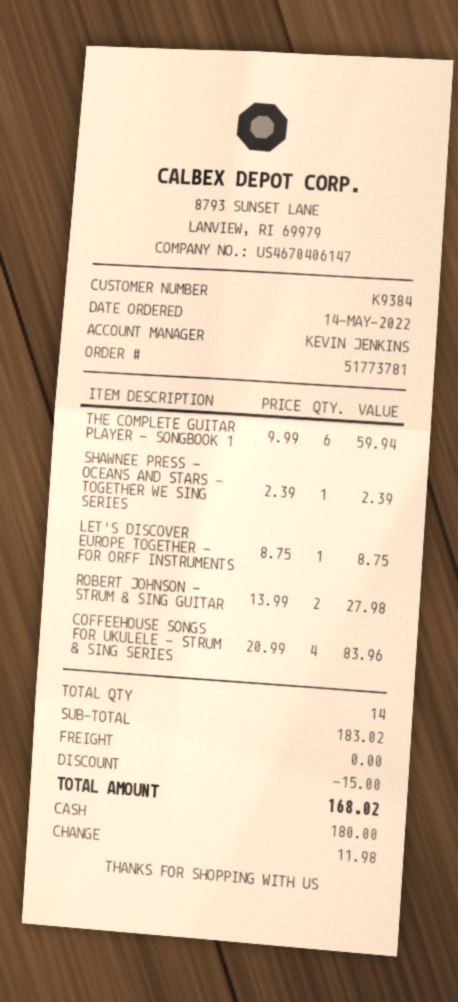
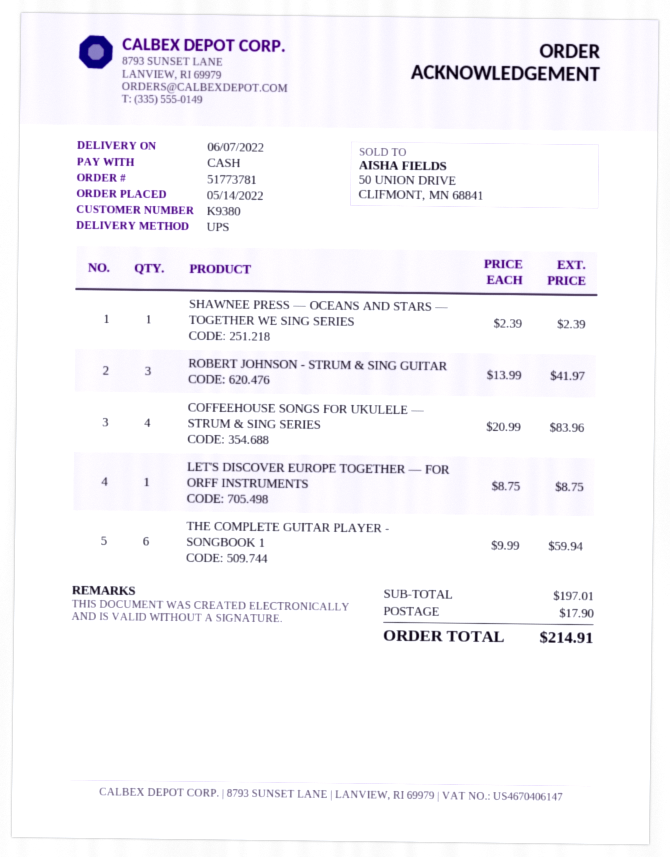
customer number: K9384 -> K9380
ROBERT JOHNSON - STRUM & SING GUITAR: 2 x 13.99 = 27.98 -> 3 x 13.99 = 41.97
subtotal: 183.02 -> 197.01
discount: 15.00 -> none
shipping: 0.00 -> 17.90
total: 168.02 -> 214.91

